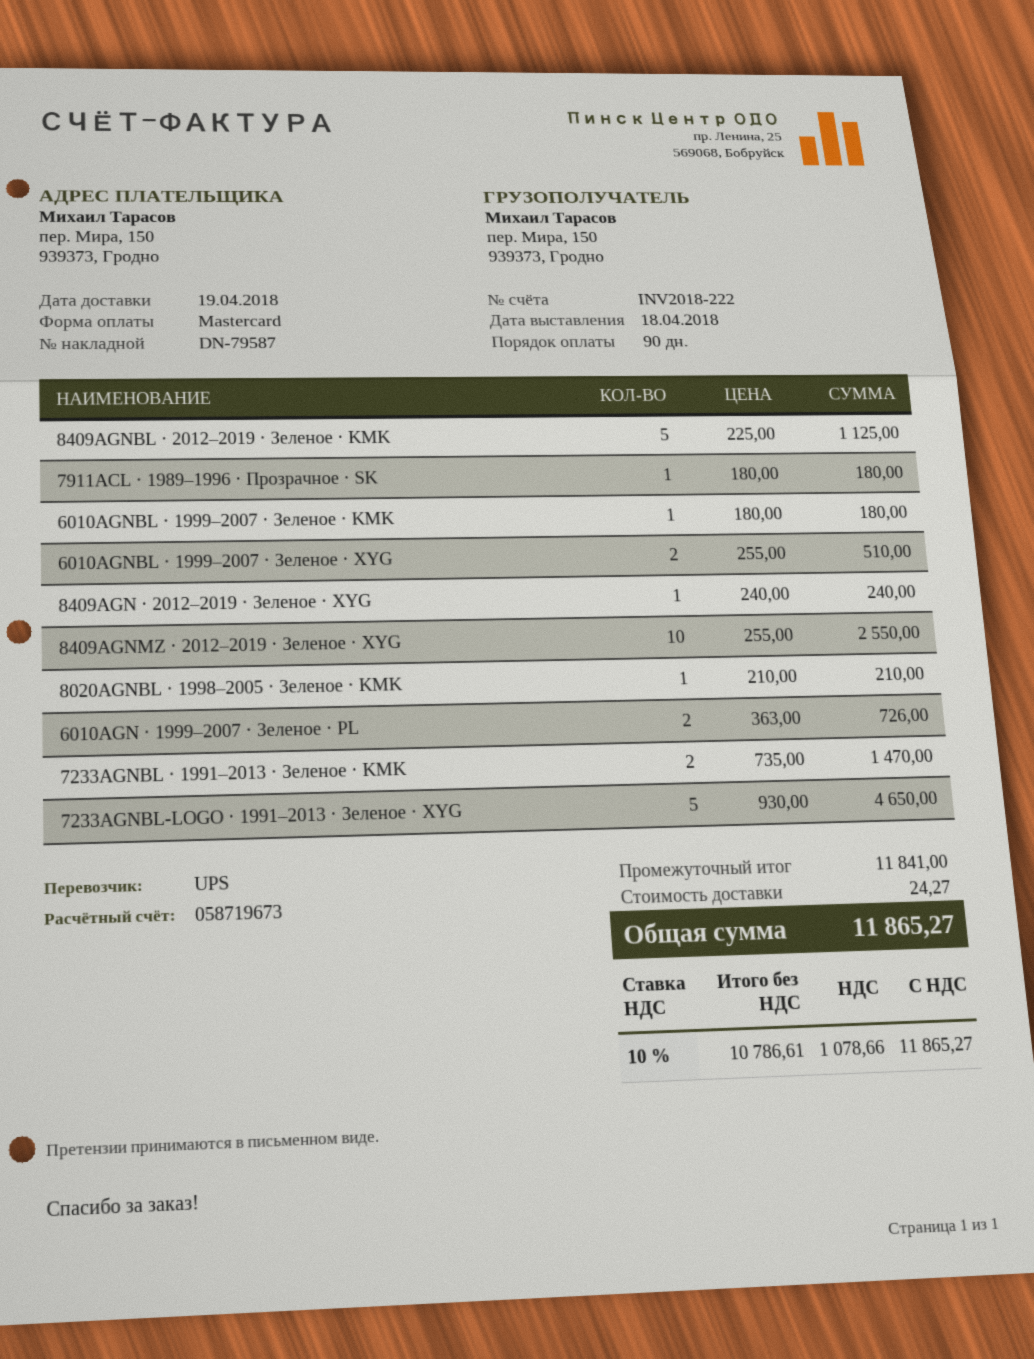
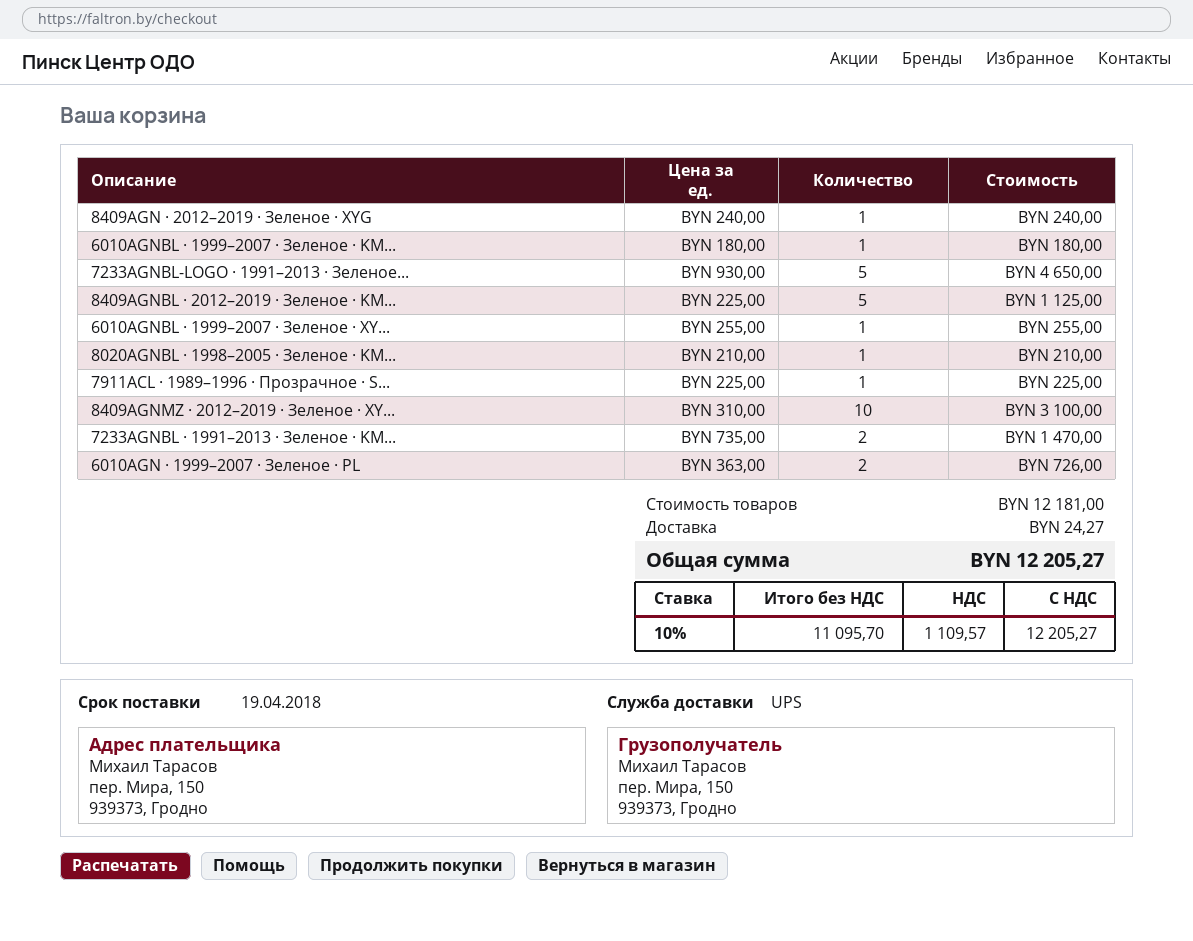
7911ACL · 1989–1996 · Прозрачное · SK: 1 x 180.00 = 180.00 -> 1 x 225.00 = 225.00
6010AGNBL · 1999–2007 · Зеленое · XYG: 2 x 255.00 = 510.00 -> 1 x 255.00 = 255.00
8409AGNMZ · 2012–2019 · Зеленое · XYG: 10 x 255.00 = 2550.00 -> 10 x 310.00 = 3100.00
subtotal: 11841.00 -> 12181.00
net: 10786.61 -> 11095.70
tax: 10% = 1078.66 -> 10% = 1109.57
total: 11865.27 -> 12205.27

